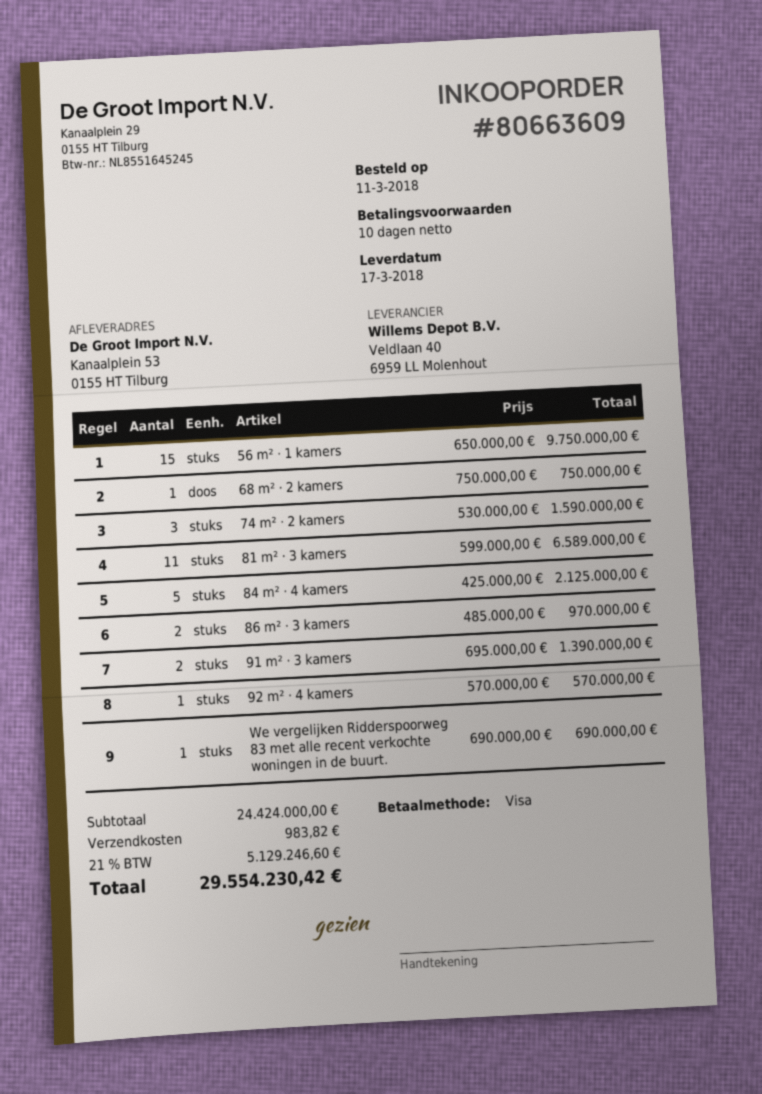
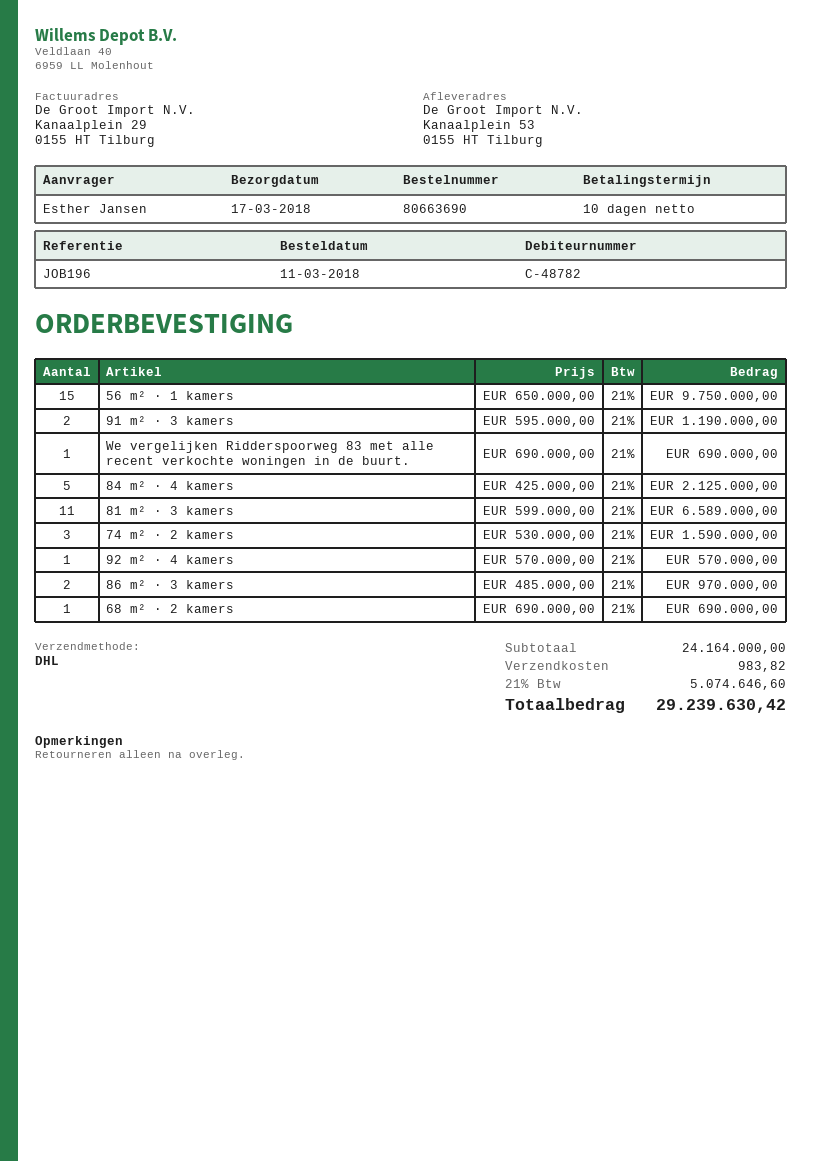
order number: 80663609 -> 80663690
68 m² · 2 kamers: 1 x 750000.00 = 750000.00 -> 1 x 690000.00 = 690000.00
91 m² · 3 kamers: 2 x 695000.00 = 1390000.00 -> 2 x 595000.00 = 1190000.00
subtotal: 24424000.00 -> 24164000.00
tax: 21% = 5129246.60 -> 21% = 5074646.60
total: 29554230.42 -> 29239630.42

